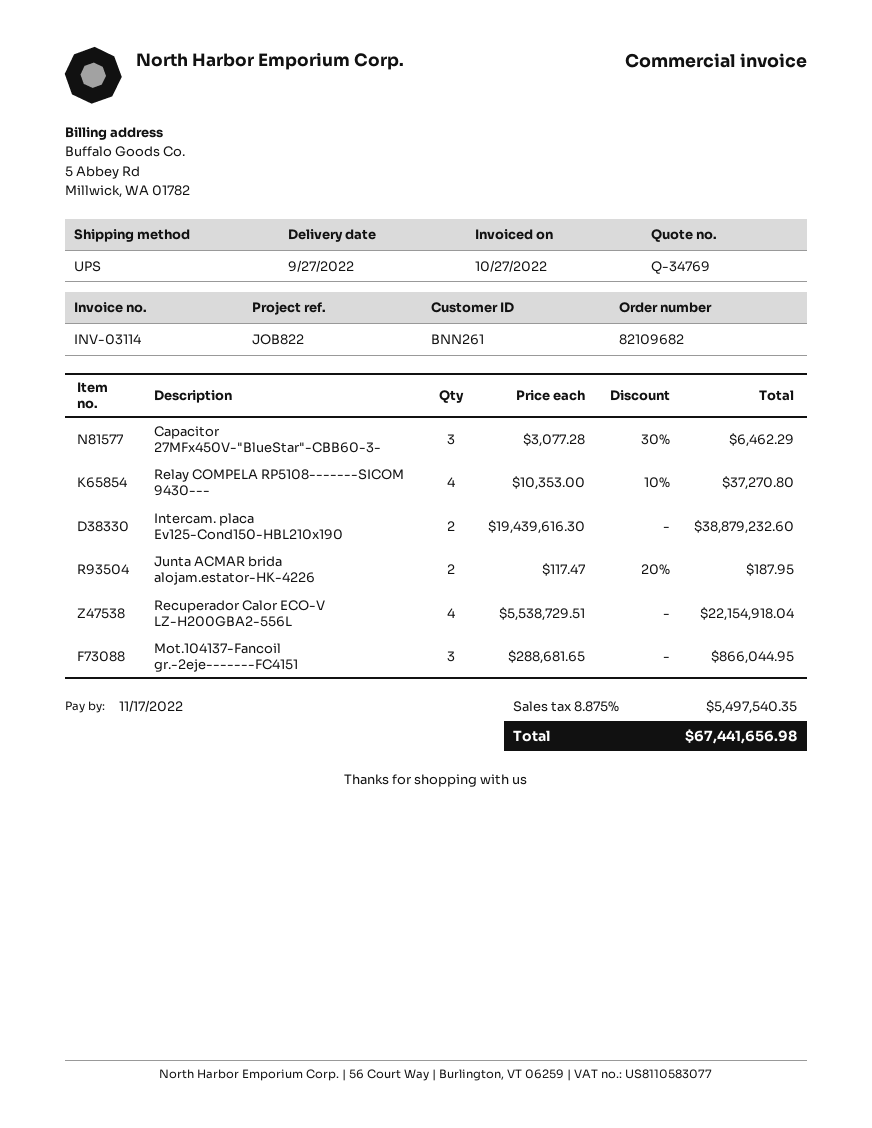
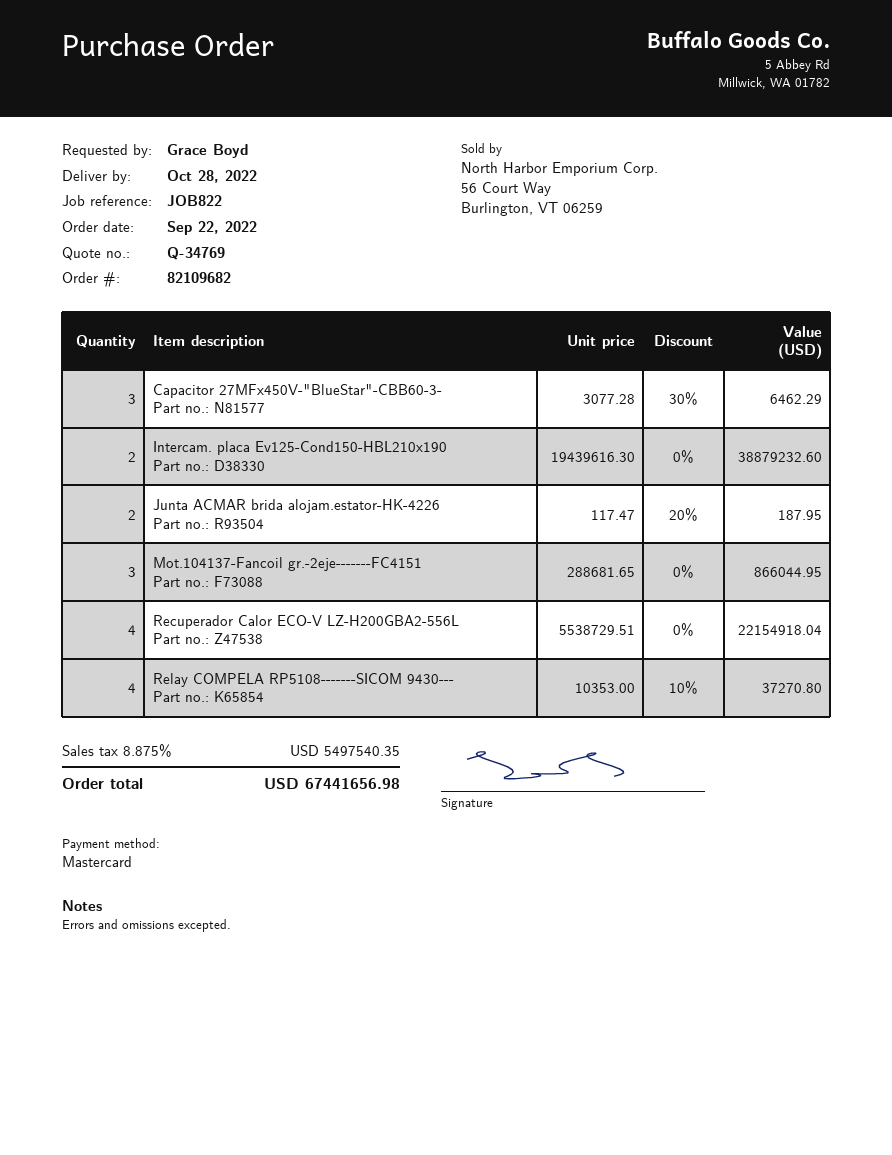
delivery date: 2022-09-27 -> 2022-10-28

